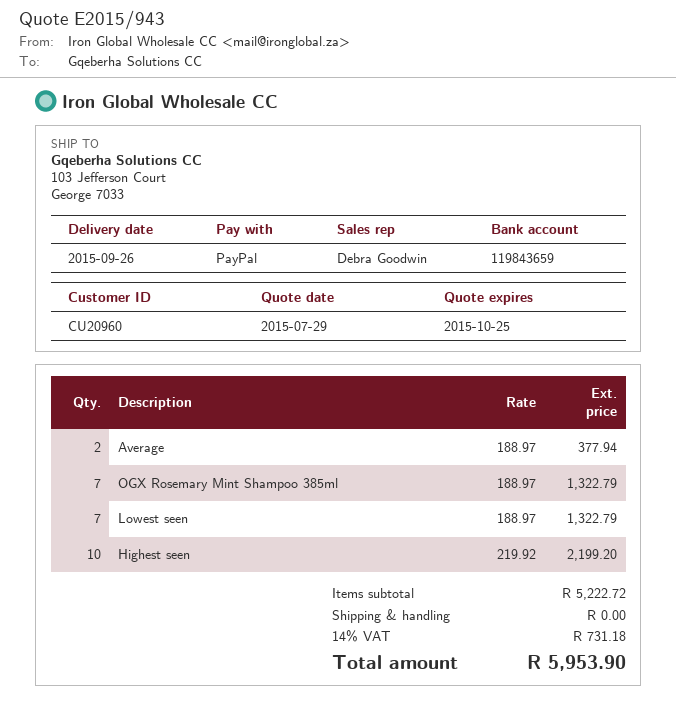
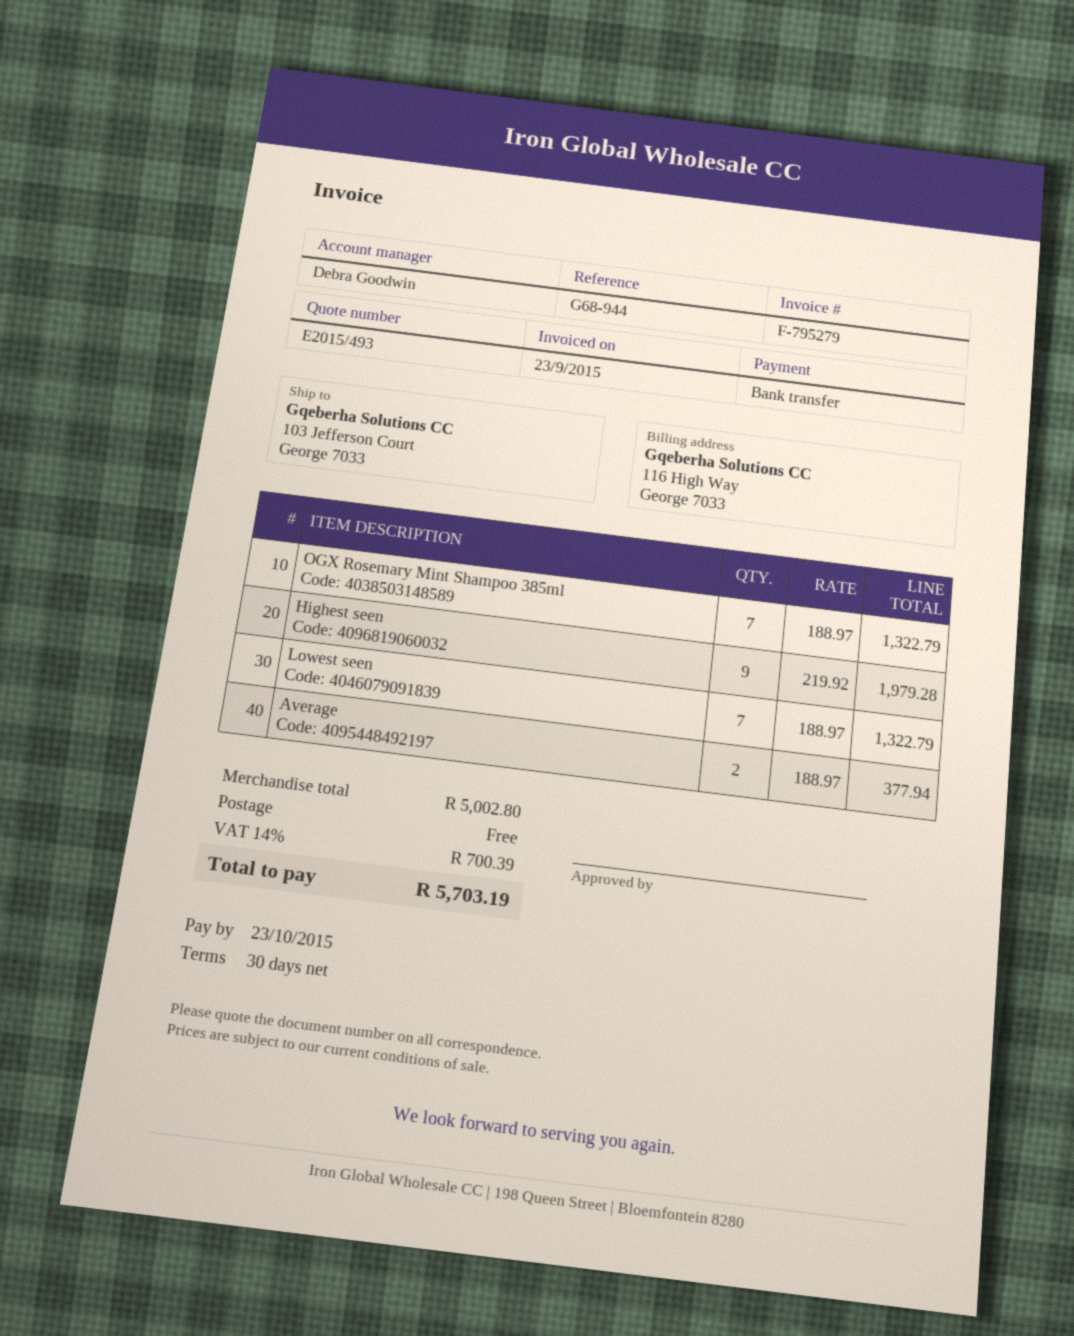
quote number: E2015/943 -> E2015/493
payment method: PayPal -> bank transfer
Highest seen: 10 x 219.92 = 2199.20 -> 9 x 219.92 = 1979.28
subtotal: 5222.72 -> 5002.80
tax: 14% = 731.18 -> 14% = 700.39
total: 5953.90 -> 5703.19

